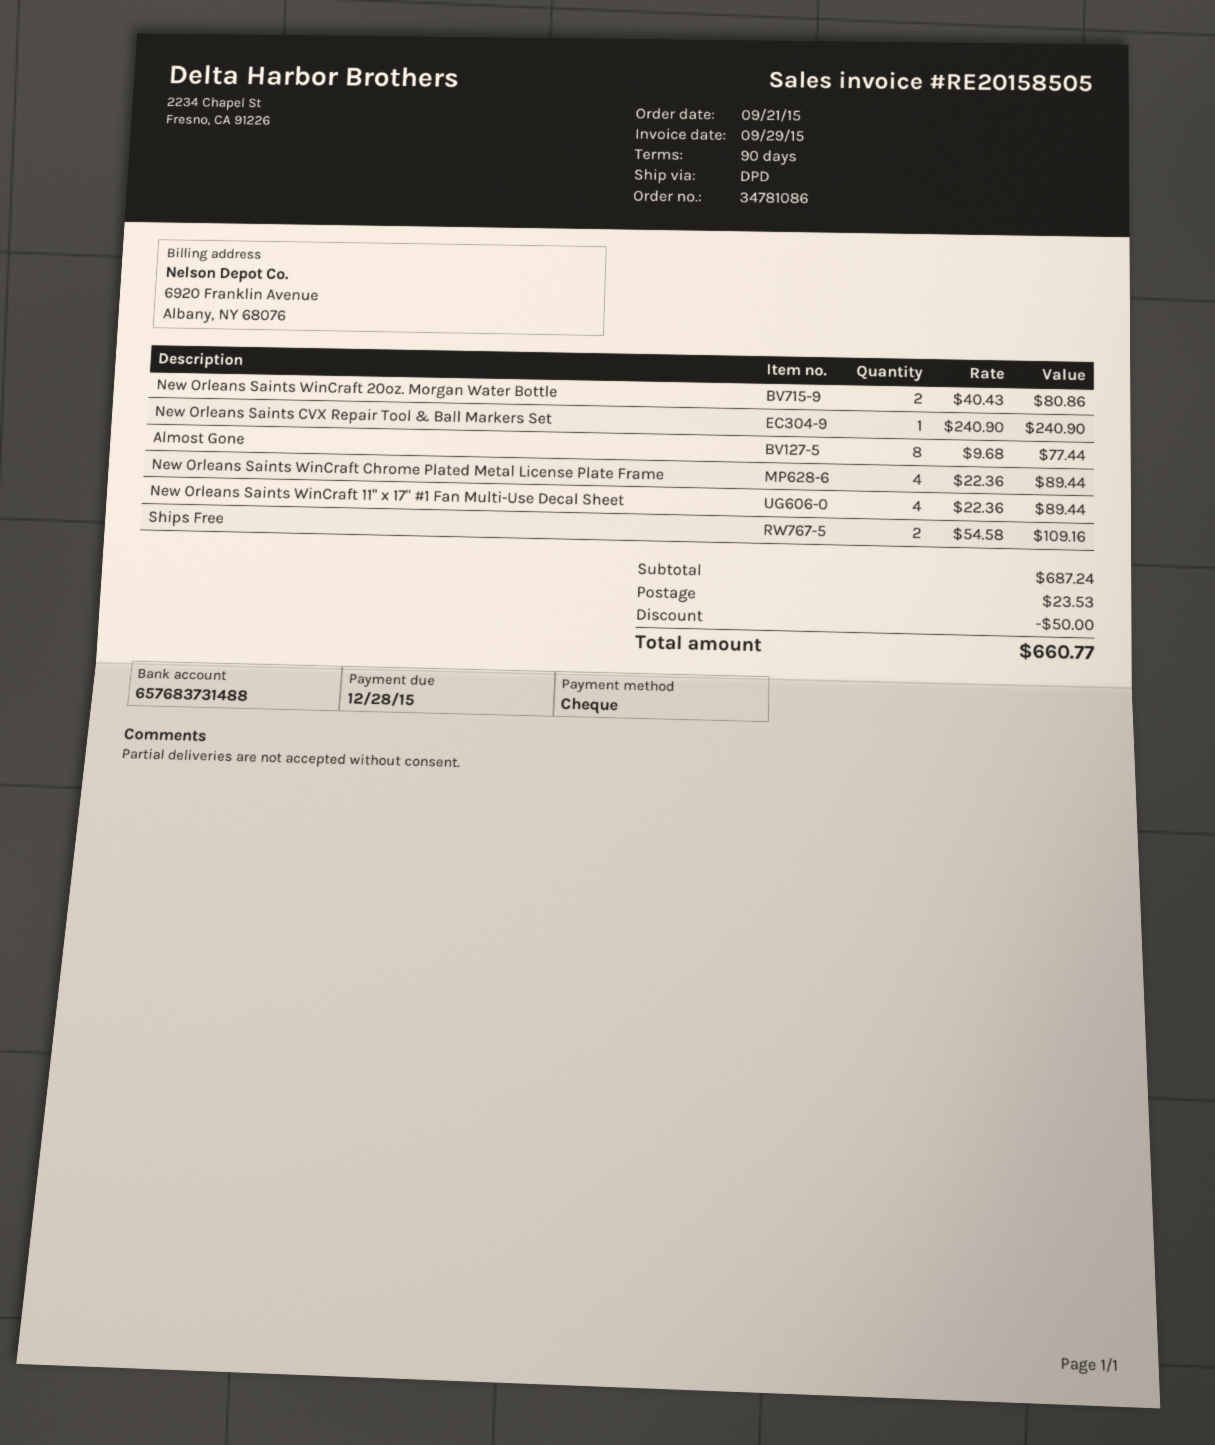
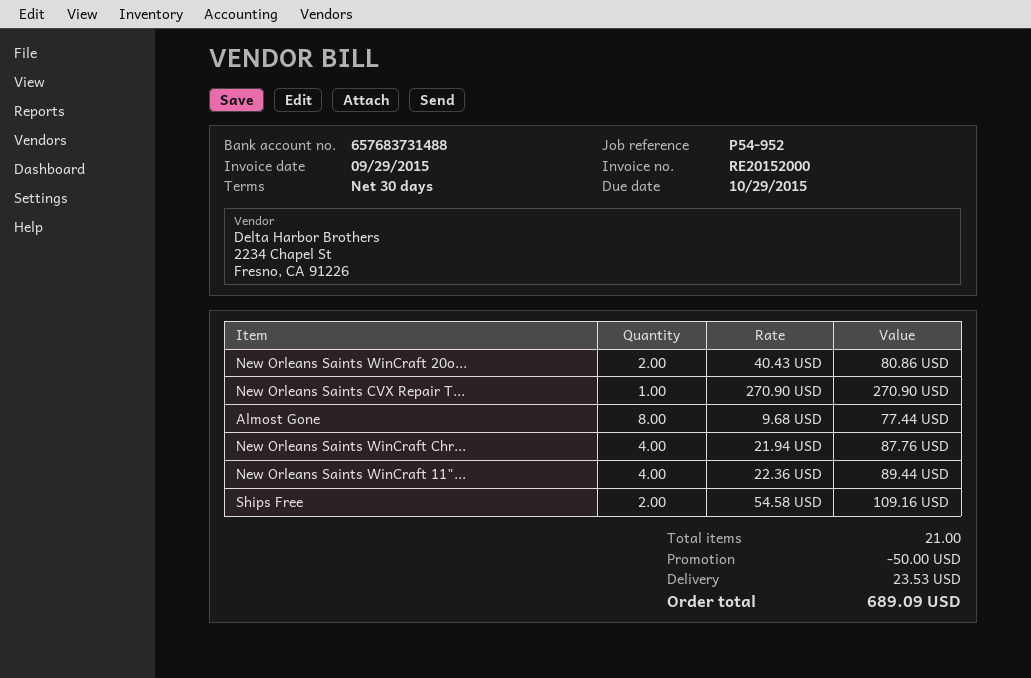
invoice number: RE20158505 -> RE20152000
payment terms: 90 days -> 30 days
due date: 2015-12-28 -> 2015-10-29
New Orleans Saints CVX Repair Tool & Ball Markers Set: 1 x 240.90 = 240.90 -> 1 x 270.90 = 270.90
New Orleans Saints WinCraft Chrome Plated Metal License Plate Frame: 4 x 22.36 = 89.44 -> 4 x 21.94 = 87.76
total: 660.77 -> 689.09

